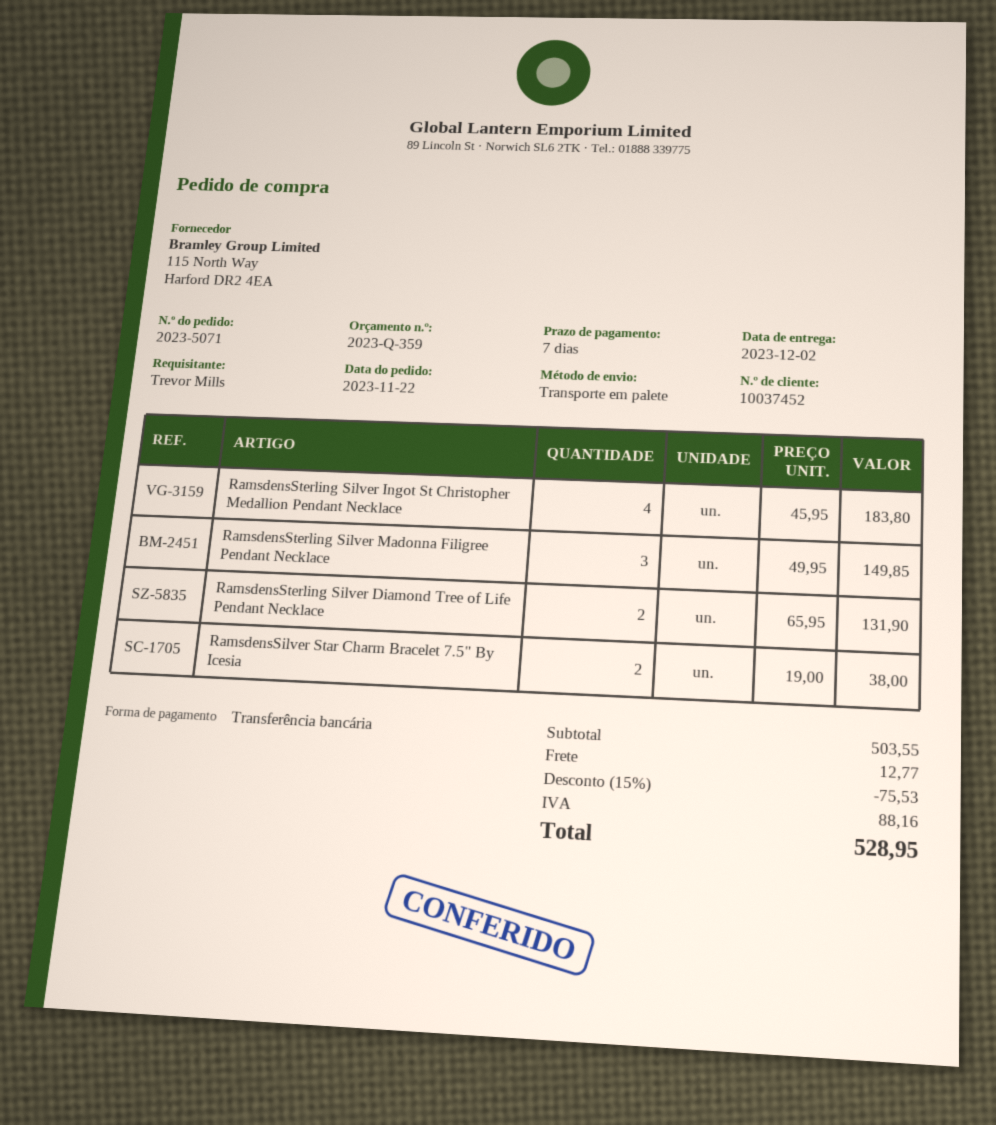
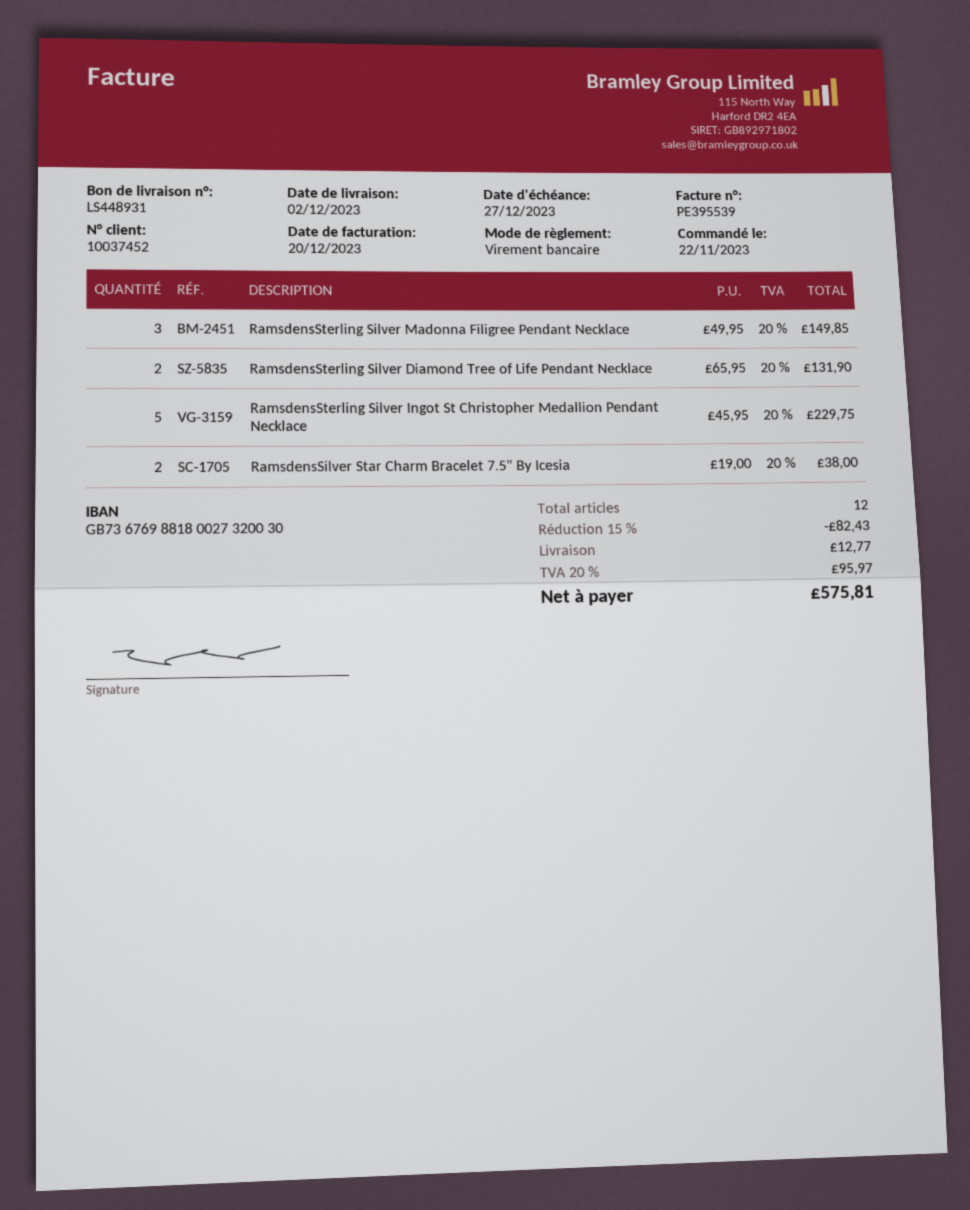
RamsdensSterling Silver Ingot St Christopher Medallion Pendant Necklace: 4 x 45.95 = 183.80 -> 5 x 45.95 = 229.75
discount: 15% = 75.53 -> 15% = 82.43
tax: 88.16 -> 95.97
total: 528.95 -> 575.81

